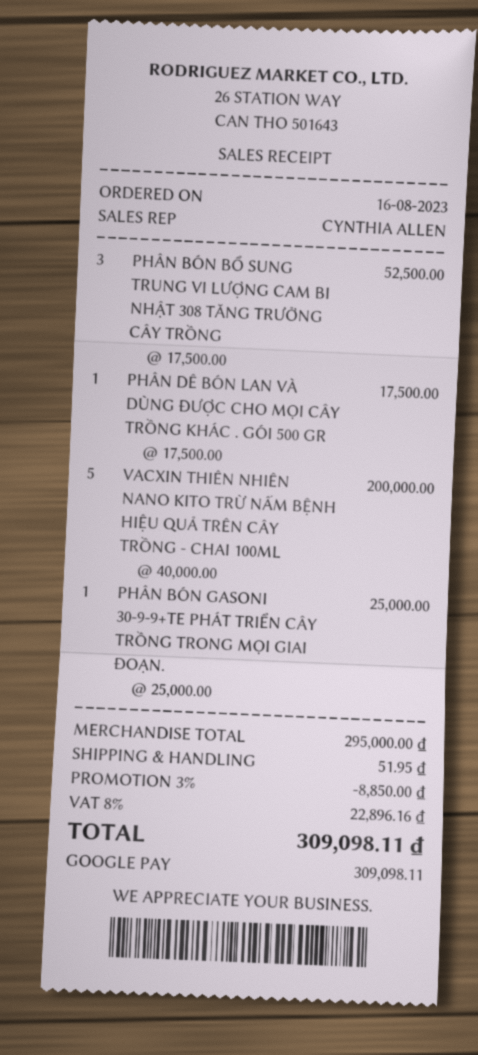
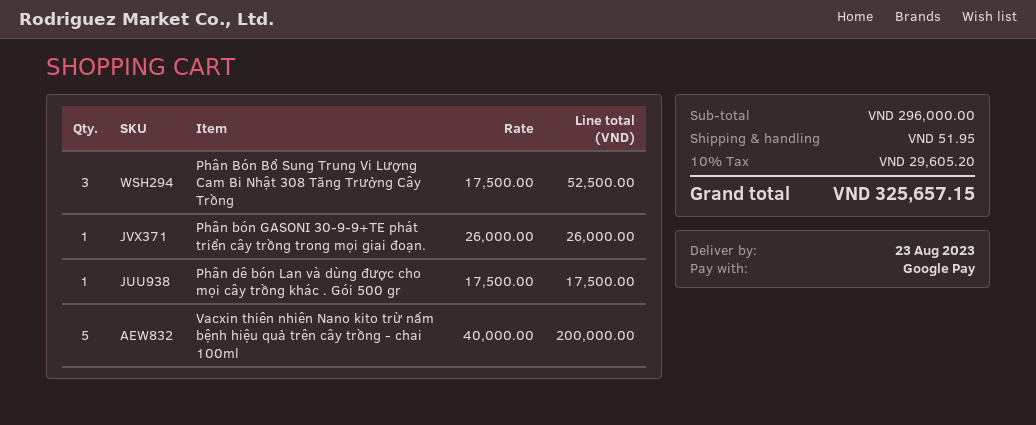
PHÂN BÓN GASONI 30-9-9+TE PHÁT TRIỂN CÂY TRỒNG TRONG MỌI GIAI ĐOẠN.: 1 x 25000.00 = 25000.00 -> 1 x 26000.00 = 26000.00
subtotal: 295000.00 -> 296000.00
discount: 3% = 8850.00 -> none
tax: 8% = 22896.16 -> 10% = 29605.20
total: 309098.11 -> 325657.15

